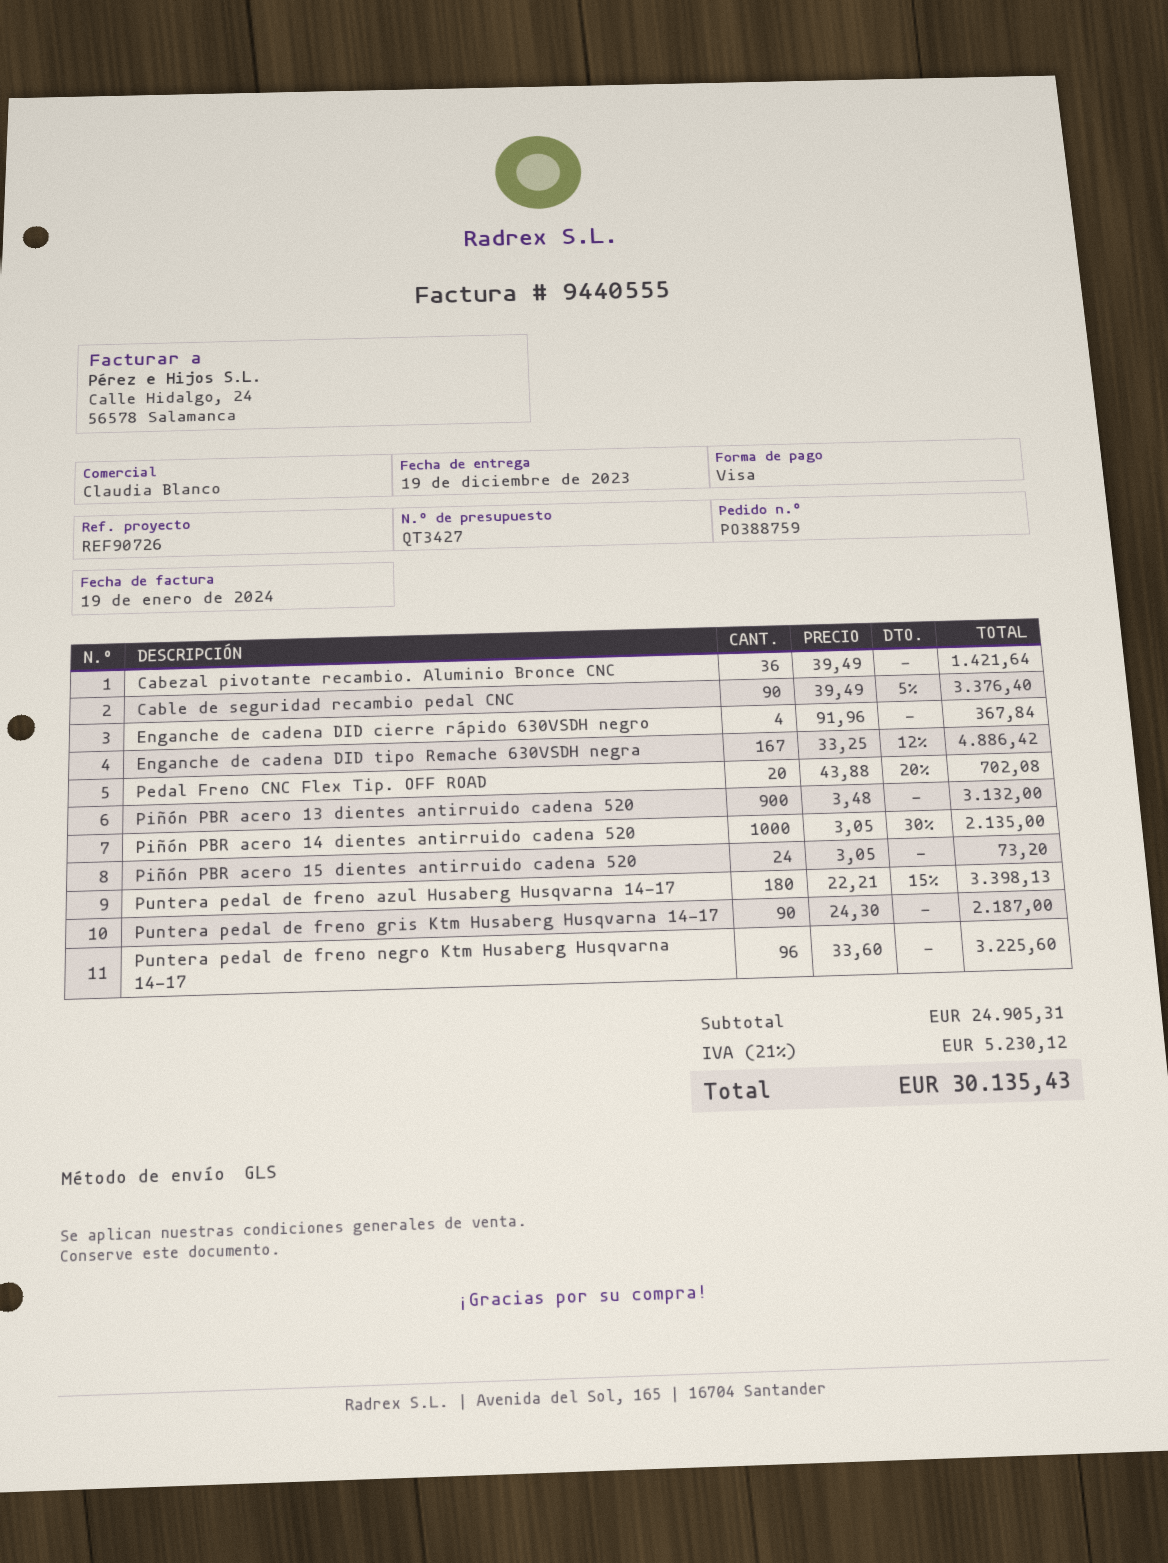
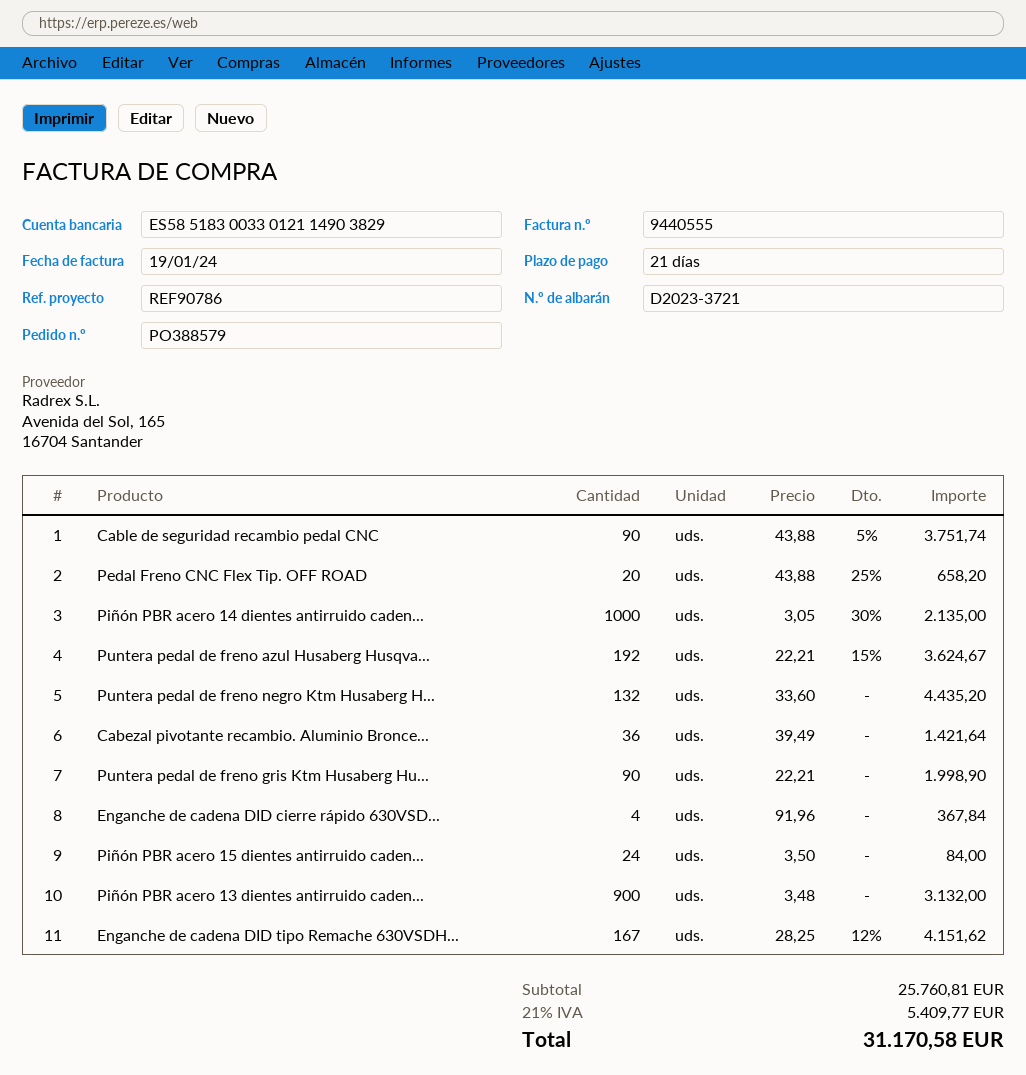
order number: PO388759 -> PO388579
reference: REF90726 -> REF90786
Cable de seguridad recambio pedal CNC: 90 x 39.49 - 5% = 3376.40 -> 90 x 43.88 - 5% = 3751.74
Enganche de cadena DID tipo Remache 630VSDH negra: 167 x 33.25 - 12% = 4886.42 -> 167 x 28.25 - 12% = 4151.62
Pedal Freno CNC Flex Tip. OFF ROAD: 20 x 43.88 - 20% = 702.08 -> 20 x 43.88 - 25% = 658.20
Piñón PBR acero 15 dientes antirruido cadena 520: 24 x 3.05 = 73.20 -> 24 x 3.50 = 84.00
Puntera pedal de freno azul Husaberg Husqvarna 14-17: 180 x 22.21 - 15% = 3398.13 -> 192 x 22.21 - 15% = 3624.67
Puntera pedal de freno gris Ktm Husaberg Husqvarna 14-17: 90 x 24.30 = 2187.00 -> 90 x 22.21 = 1998.90
Puntera pedal de freno negro Ktm Husaberg Husqvarna 14-17: 96 x 33.60 = 3225.60 -> 132 x 33.60 = 4435.20
subtotal: 24905.31 -> 25760.81
tax: 21% = 5230.12 -> 21% = 5409.77
total: 30135.43 -> 31170.58

